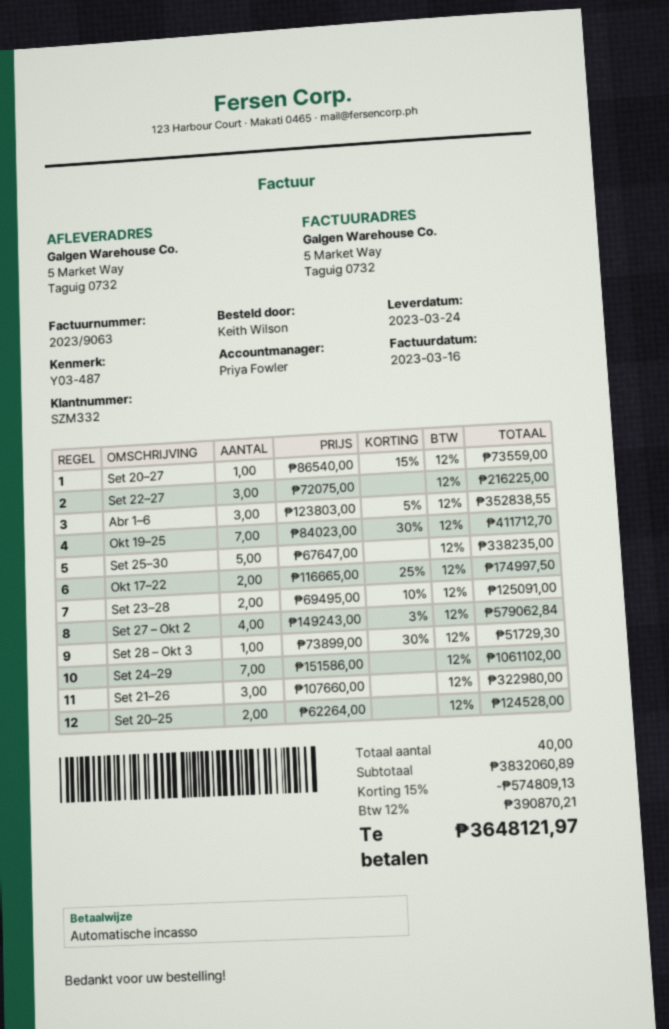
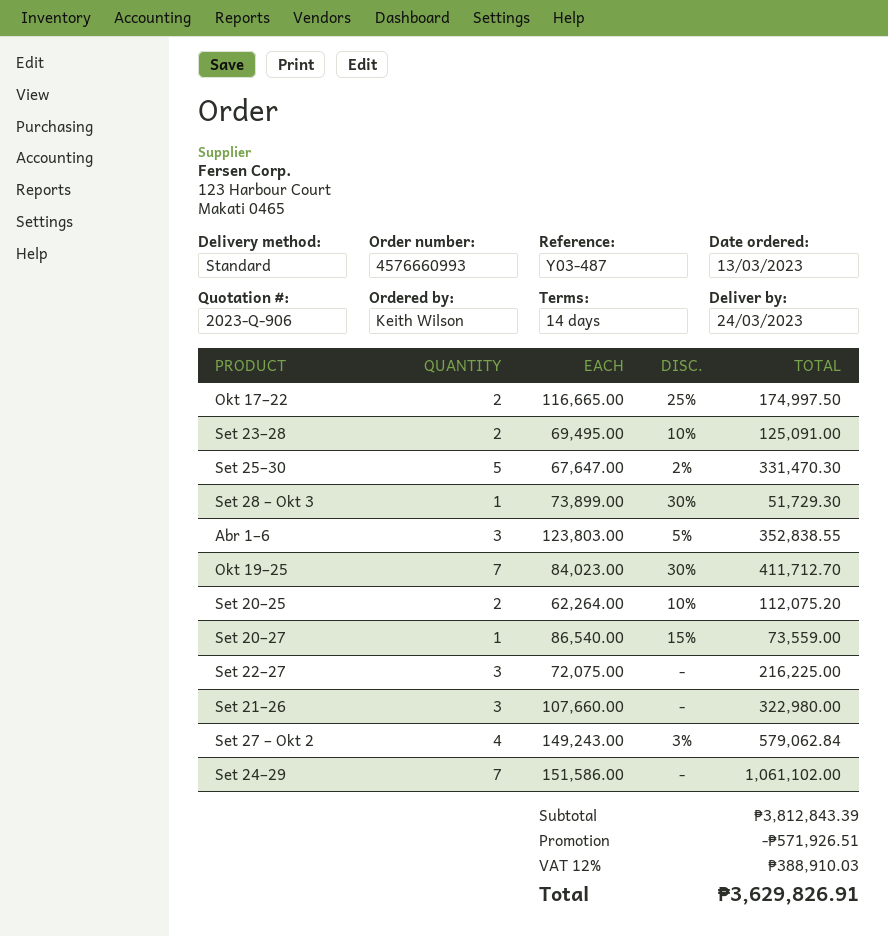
Set 25–30: 5 x 67647.00 = 338235.00 -> 5 x 67647.00 - 2% = 331470.30
Set 20–25: 2 x 62264.00 = 124528.00 -> 2 x 62264.00 - 10% = 112075.20
subtotal: 3832060.89 -> 3812843.39
discount: 574809.13 -> 571926.51
tax: 12% = 390870.21 -> 12% = 388910.03
total: 3648121.97 -> 3629826.91

